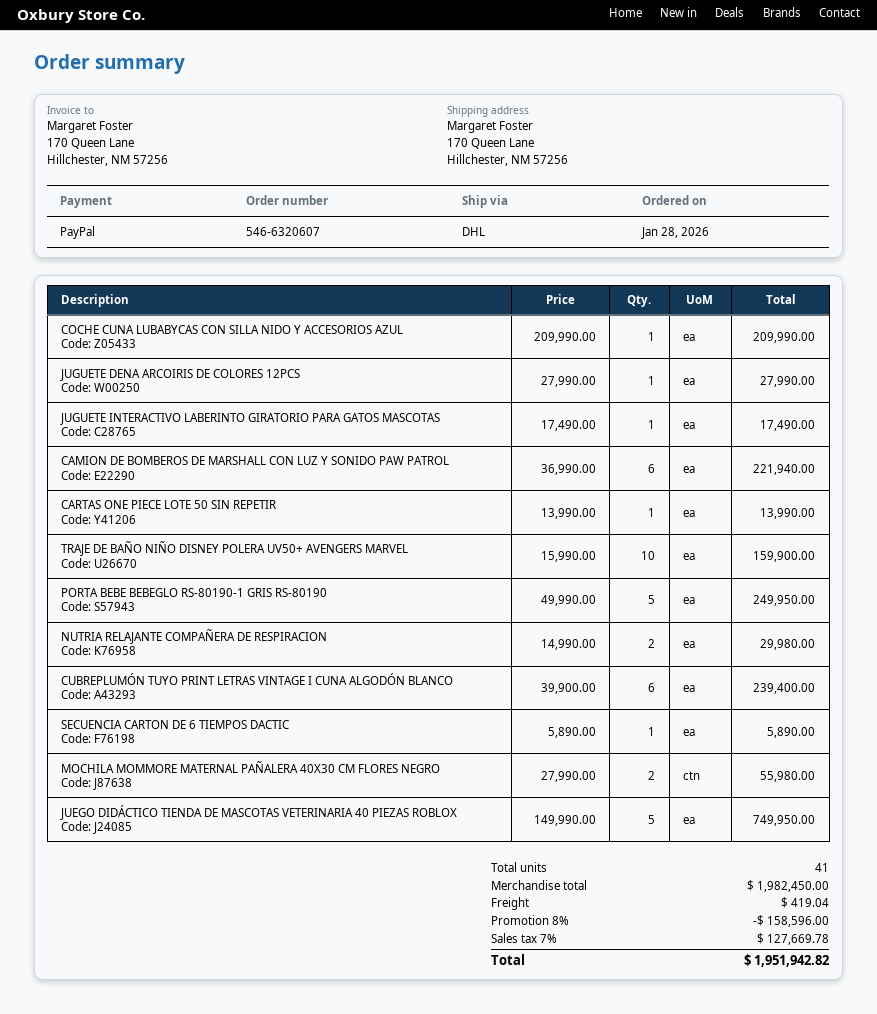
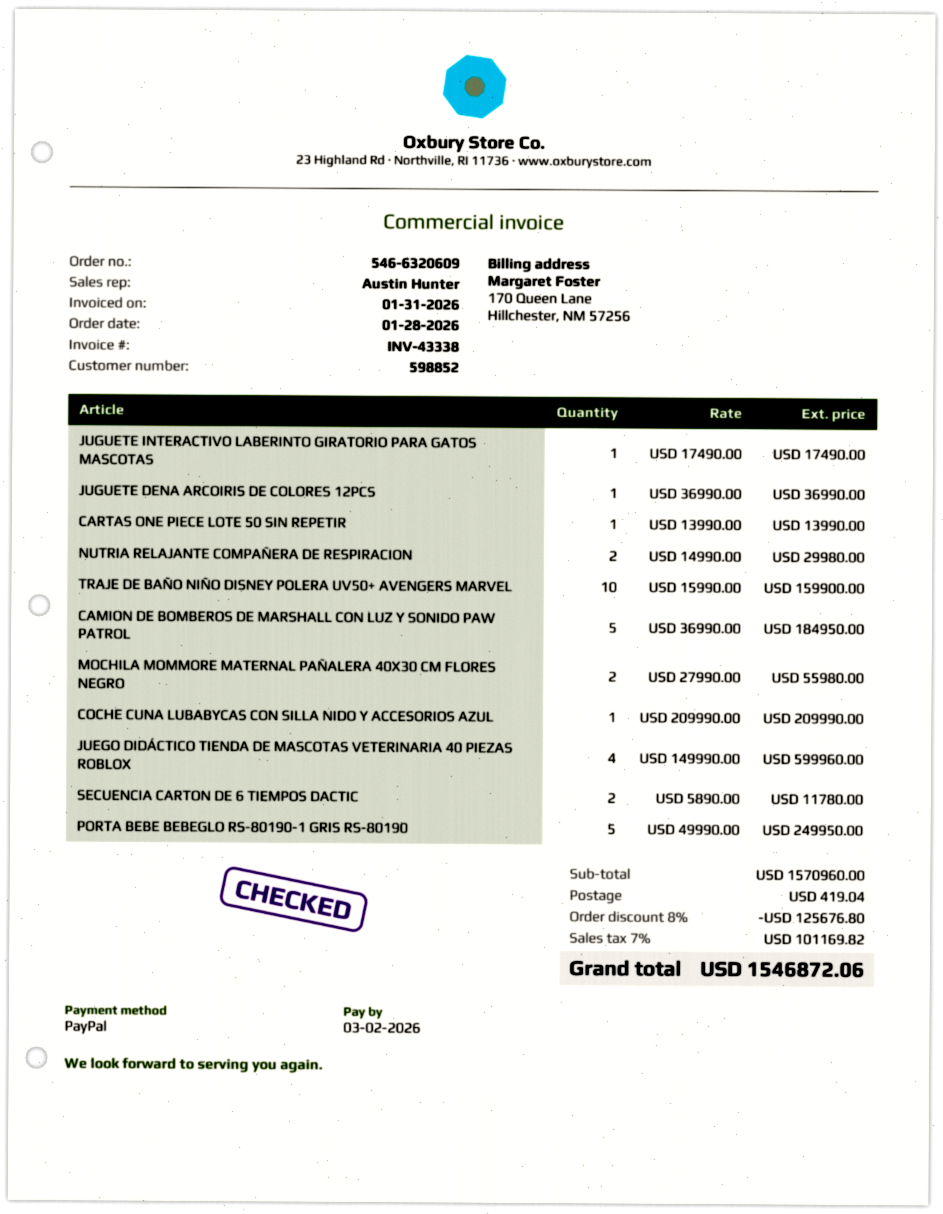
order number: 546-6320607 -> 546-6320609
JUGUETE DENA ARCOIRIS DE COLORES 12PCS: 1 x 27990.00 = 27990.00 -> 1 x 36990.00 = 36990.00
CAMION DE BOMBEROS DE MARSHALL CON LUZ Y SONIDO PAW PATROL: 6 x 36990.00 = 221940.00 -> 5 x 36990.00 = 184950.00
CUBREPLUMÓN TUYO PRINT LETRAS VINTAGE I CUNA ALGODÓN BLANCO: 6 x 39900.00 = 239400.00 -> none
SECUENCIA CARTON DE 6 TIEMPOS DACTIC: 1 x 5890.00 = 5890.00 -> 2 x 5890.00 = 11780.00
JUEGO DIDÁCTICO TIENDA DE MASCOTAS VETERINARIA 40 PIEZAS ROBLOX: 5 x 149990.00 = 749950.00 -> 4 x 149990.00 = 599960.00
subtotal: 1982450.00 -> 1570960.00
discount: 8% = 158596.00 -> 8% = 125676.80
tax: 7% = 127669.78 -> 7% = 101169.82
total: 1951942.82 -> 1546872.06

